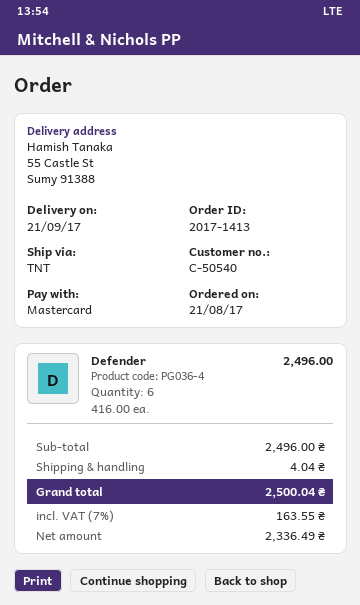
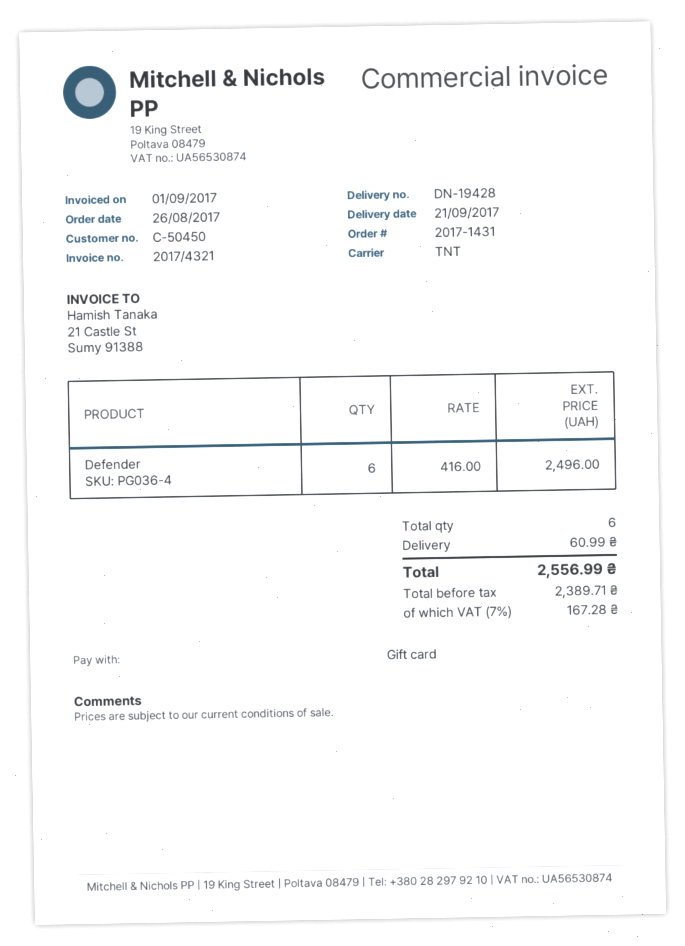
order number: 2017-1413 -> 2017-1431
order date: 2017-08-21 -> 2017-08-26
customer number: C-50540 -> C-50450
payment method: Mastercard -> gift card
shipping: 4.04 -> 60.99
net: 2336.49 -> 2389.71
tax: 7% = 163.55 -> 7% = 167.28
total: 2500.04 -> 2556.99

